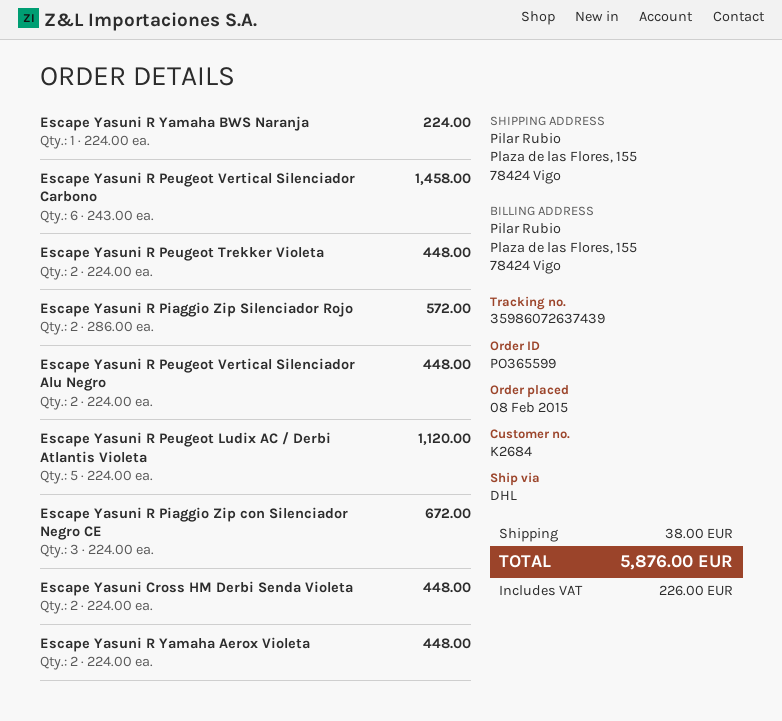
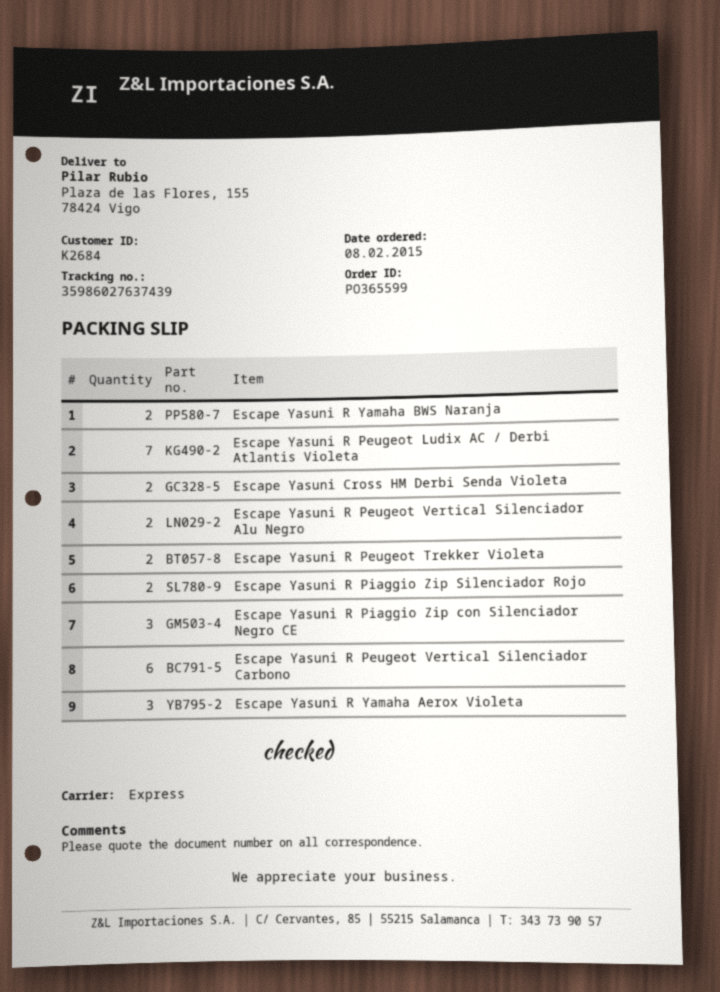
shipping method: DHL -> express
tracking number: 35986072637439 -> 35986027637439
Escape Yasuni R Yamaha BWS Naranja: 1 -> 2
Escape Yasuni R Peugeot Ludix AC / Derbi Atlantis Violeta: 5 -> 7
Escape Yasuni R Yamaha Aerox Violeta: 2 -> 3

